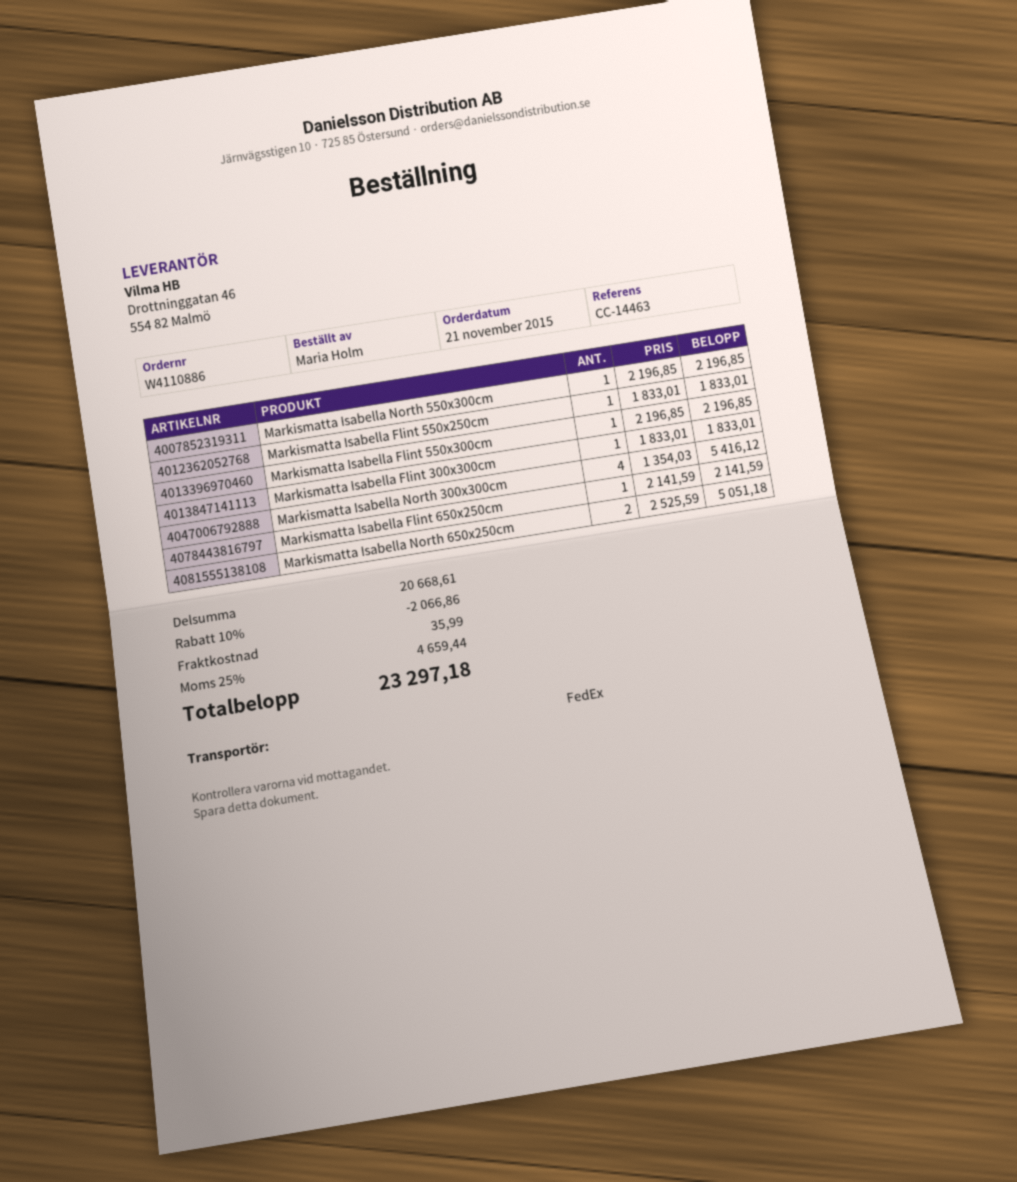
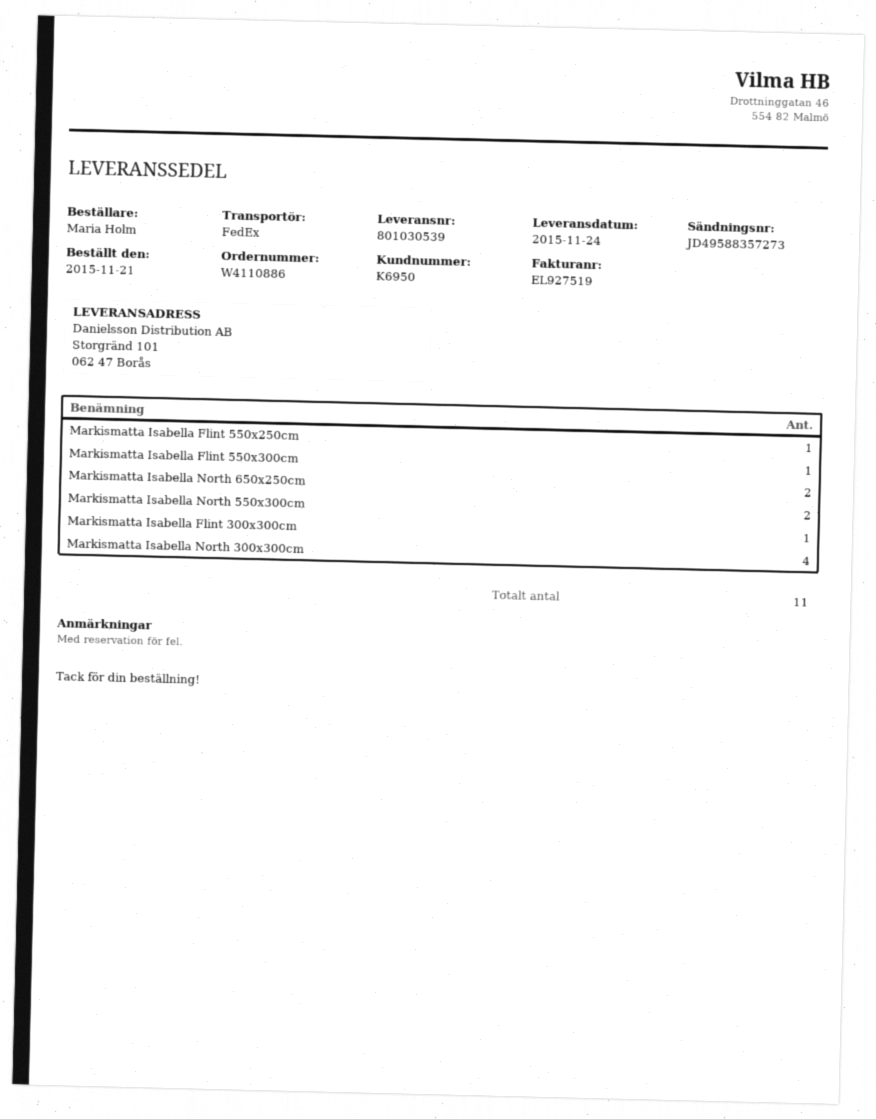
Markismatta Isabella North 550x300cm: 1 -> 2
Markismatta Isabella Flint 650x250cm: 1 -> none

